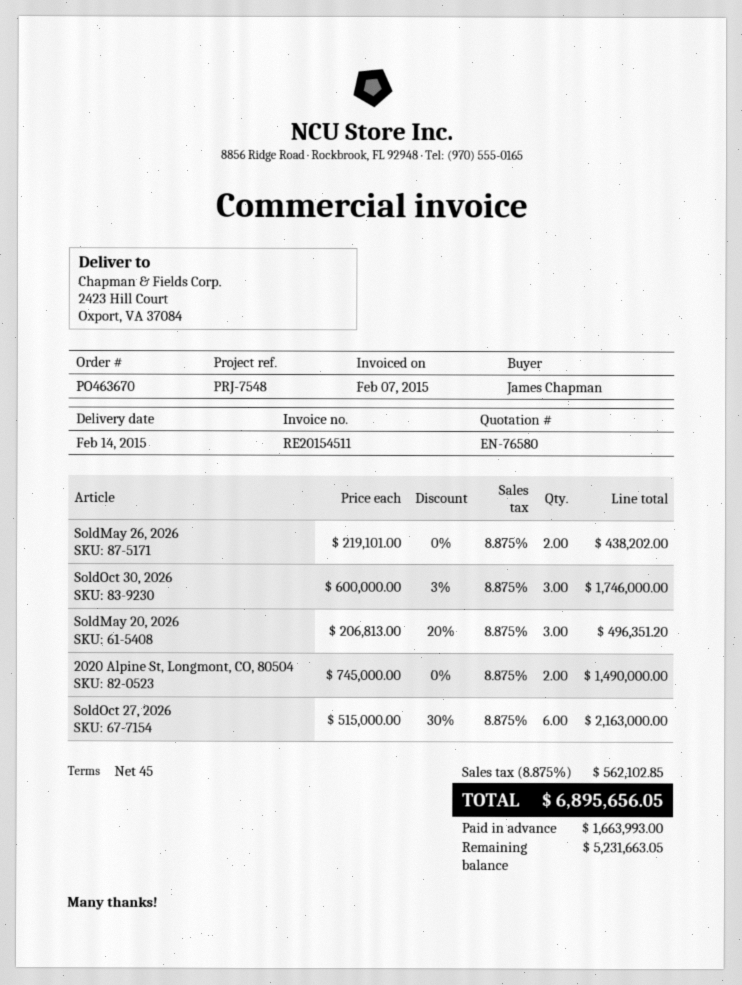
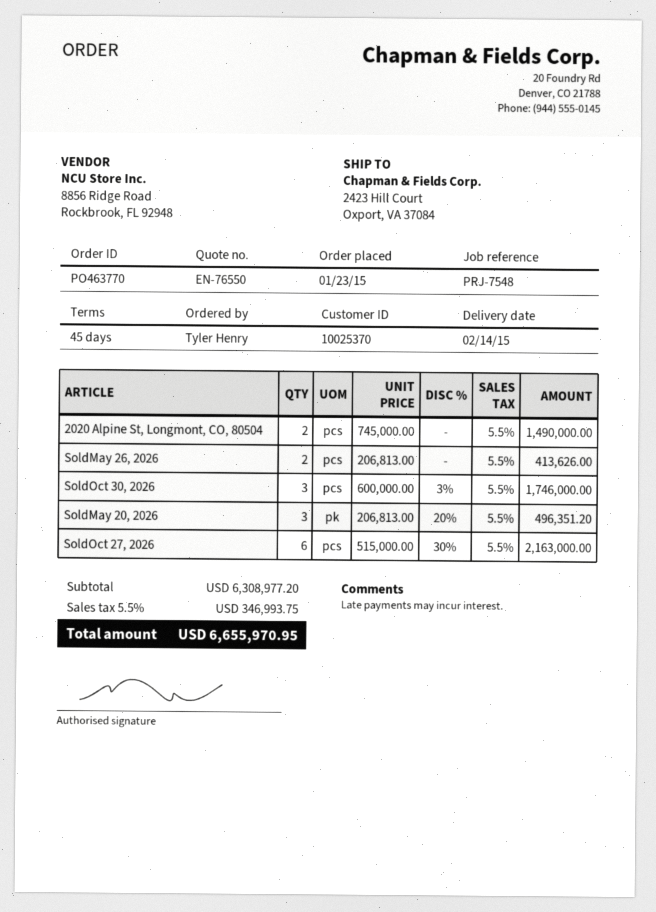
quote number: EN-76580 -> EN-76550
order number: PO463670 -> PO463770
ordered by: James Chapman -> Tyler Henry
SoldMay 26, 2026: 2 x 219101.00 = 438202.00 -> 2 x 206813.00 = 413626.00
tax: 8.875% = 562102.85 -> 5.5% = 346993.75
total: 6895656.05 -> 6655970.95

